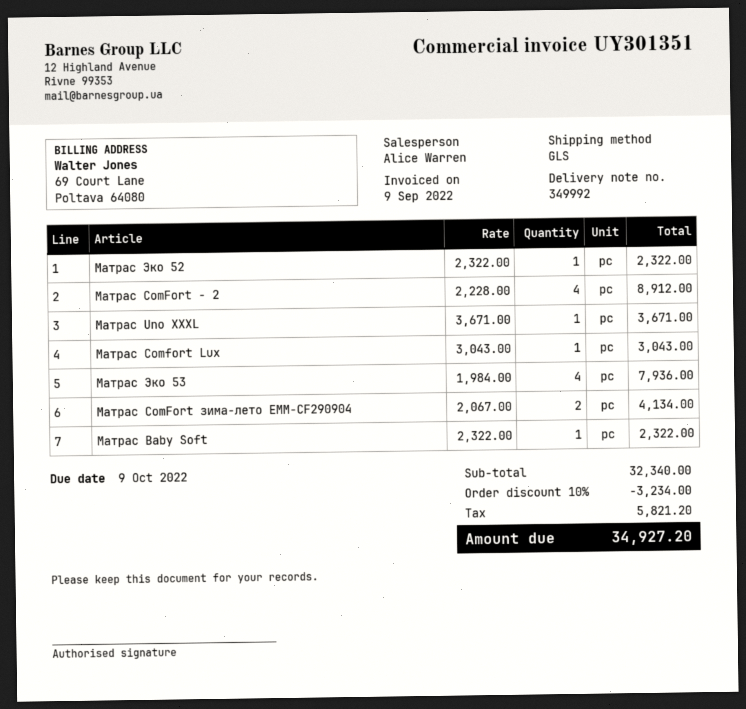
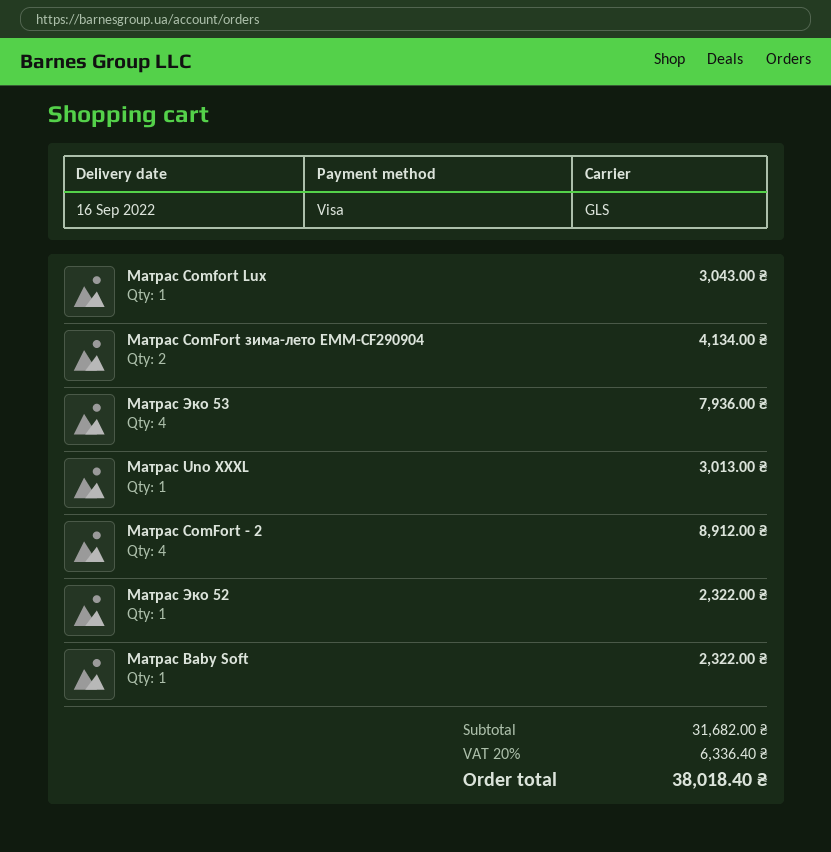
Матрас Uno XXXL: 1 for 3671.00 -> 1 for 3013.00
subtotal: 32340.00 -> 31682.00
discount: 10% = 3234.00 -> none
tax: 5821.20 -> 6336.40
total: 34927.20 -> 38018.40

